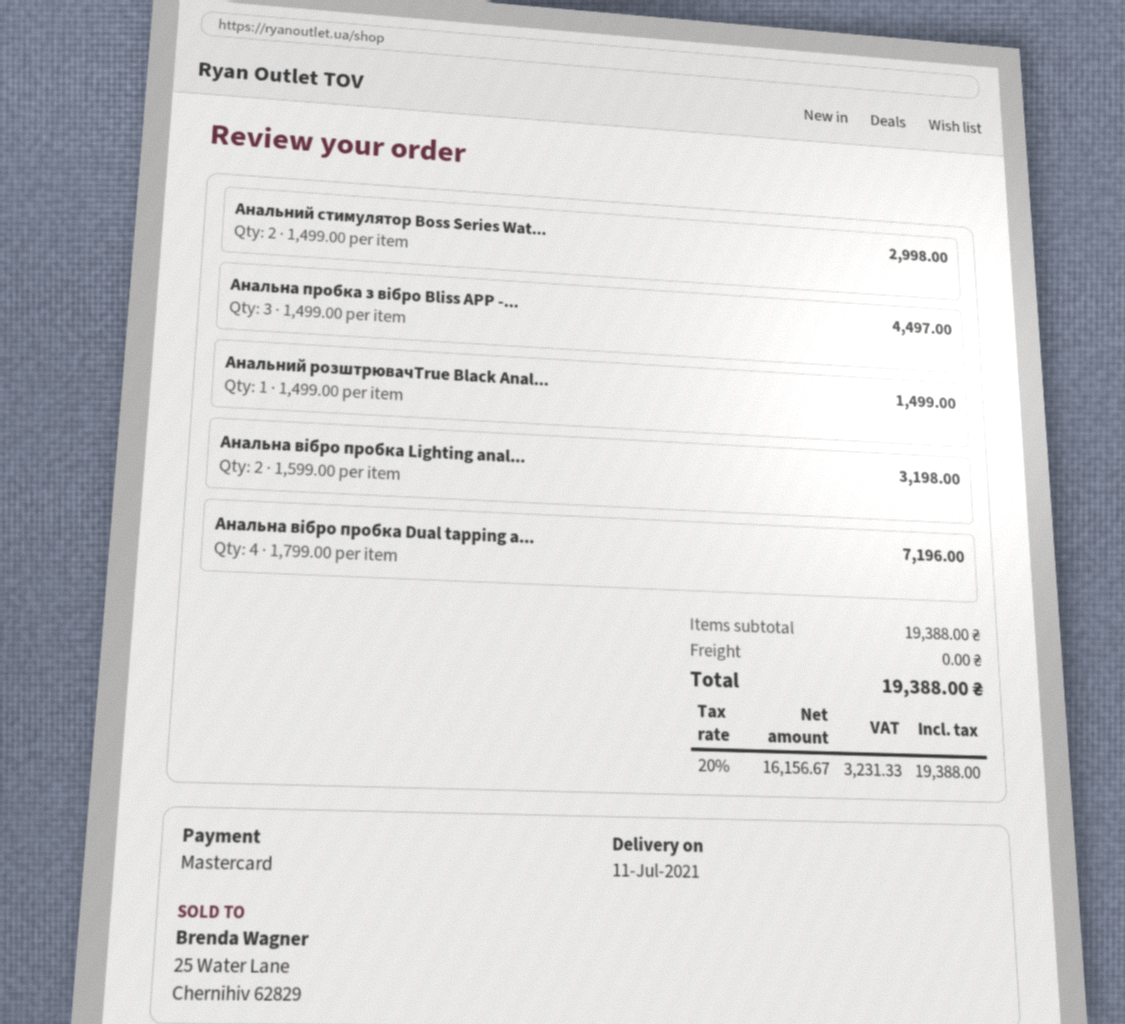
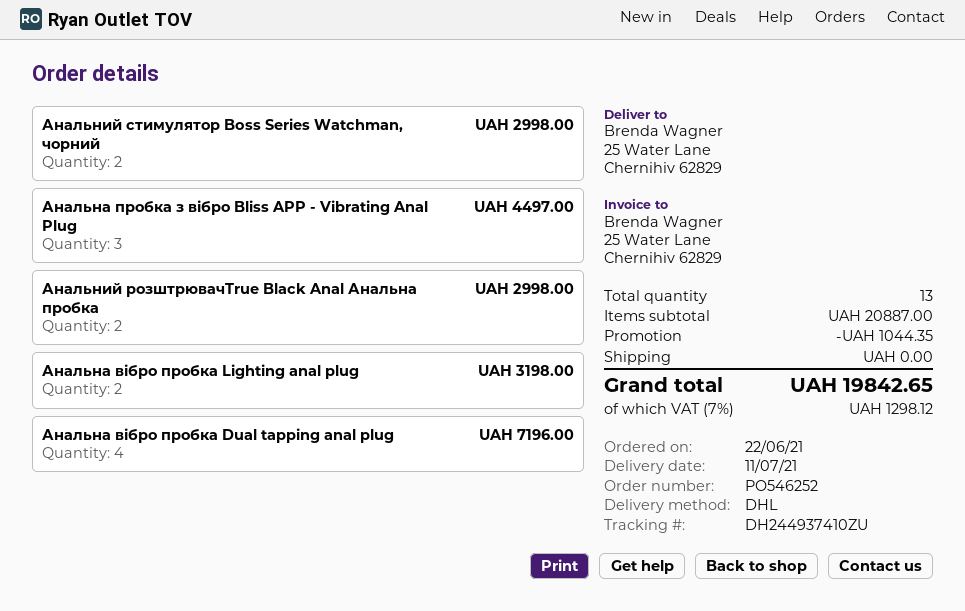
Анальний розштрювачTrue Black Anal...: 1 for 1499.00 -> 2 for 2998.00
subtotal: 19388.00 -> 20887.00
discount: none -> 1044.35
tax: 20% = 3231.33 -> 7% = 1298.12
total: 19388.00 -> 19842.65

